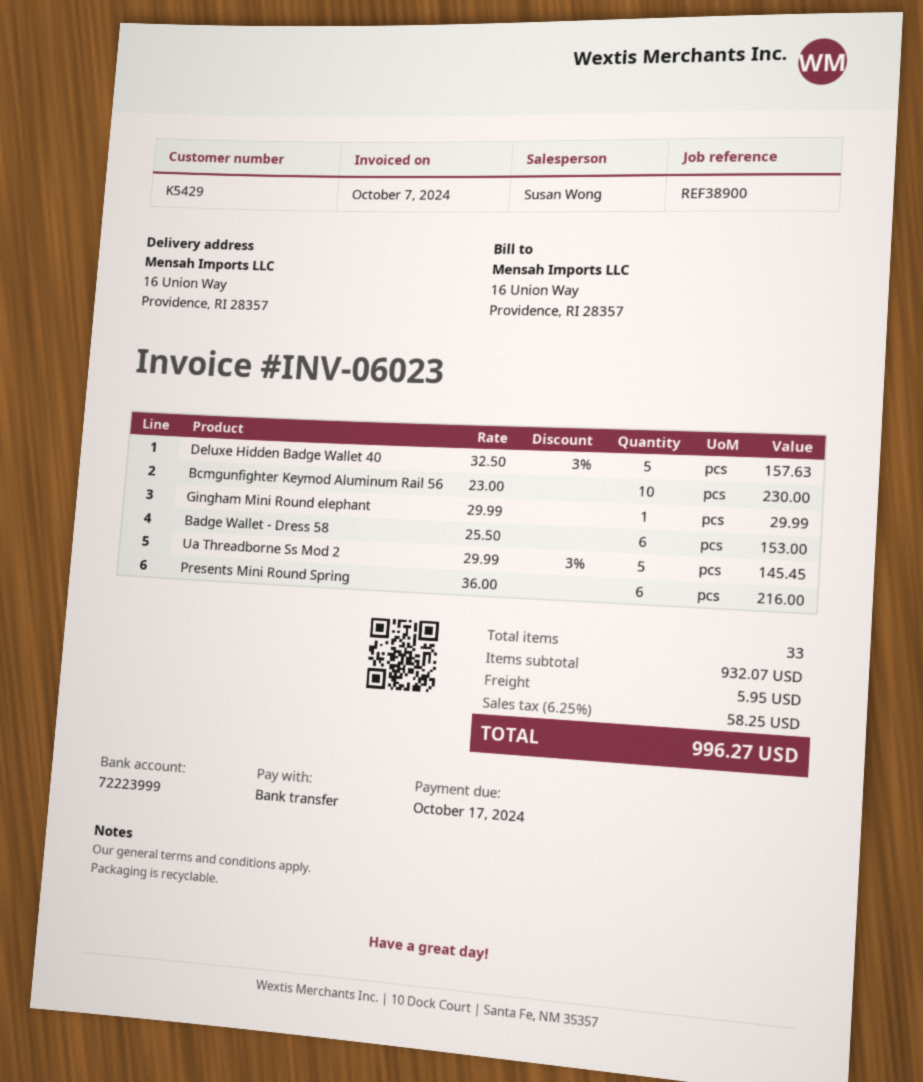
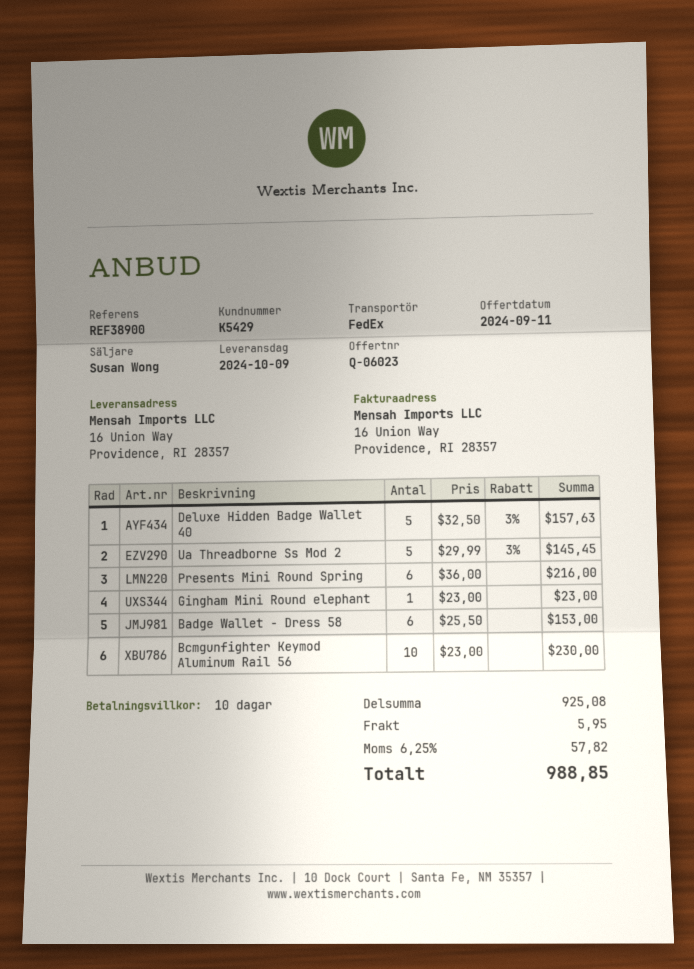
Gingham Mini Round elephant: 1 x 29.99 = 29.99 -> 1 x 23.00 = 23.00
subtotal: 932.07 -> 925.08
tax: 6.25% = 58.25 -> 6.25% = 57.82
total: 996.27 -> 988.85

